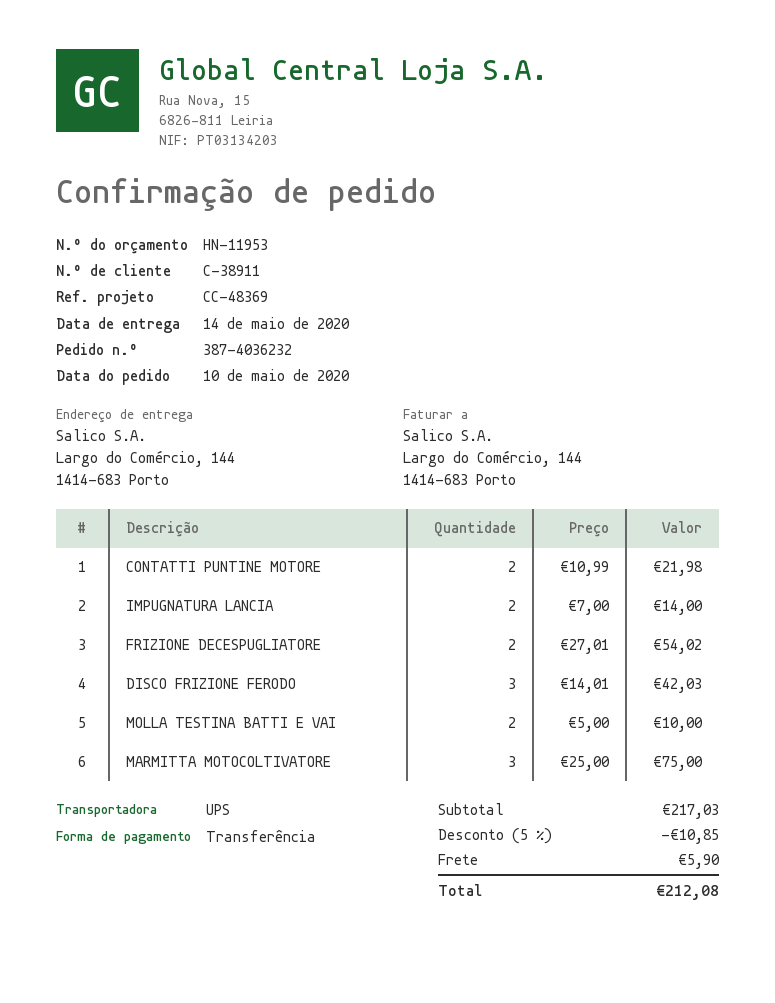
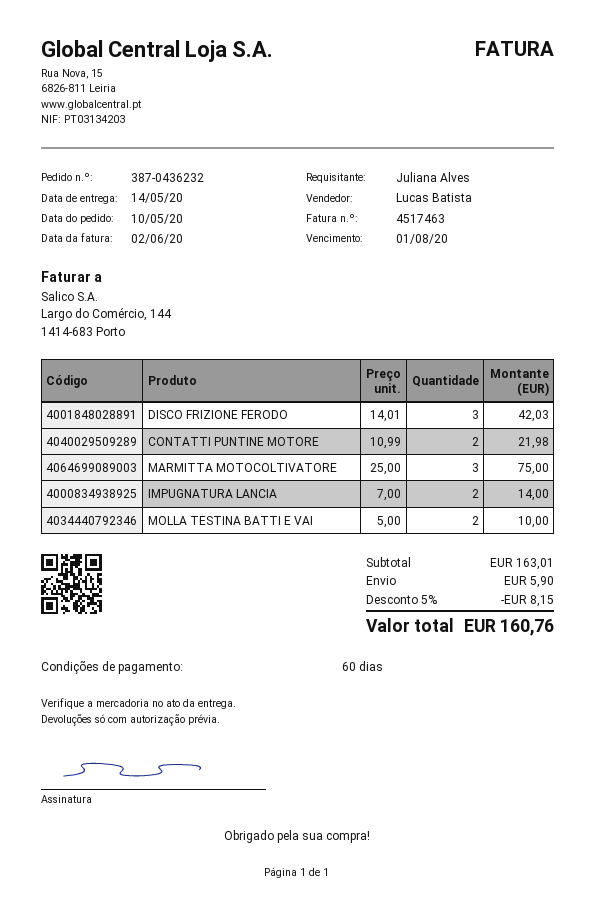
order number: 387-4036232 -> 387-0436232
FRIZIONE DECESPUGLIATORE: 2 x 27.01 = 54.02 -> none
subtotal: 217.03 -> 163.01
discount: 5% = 10.85 -> 5% = 8.15
total: 212.08 -> 160.76

